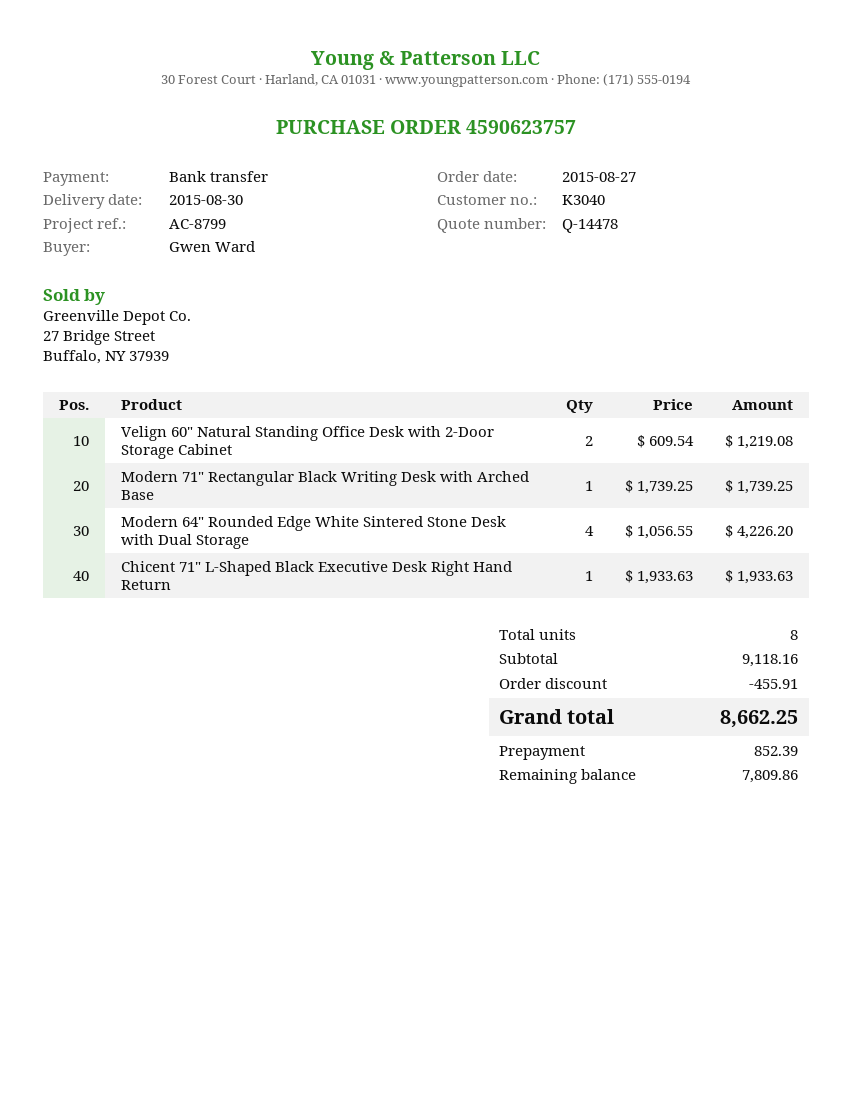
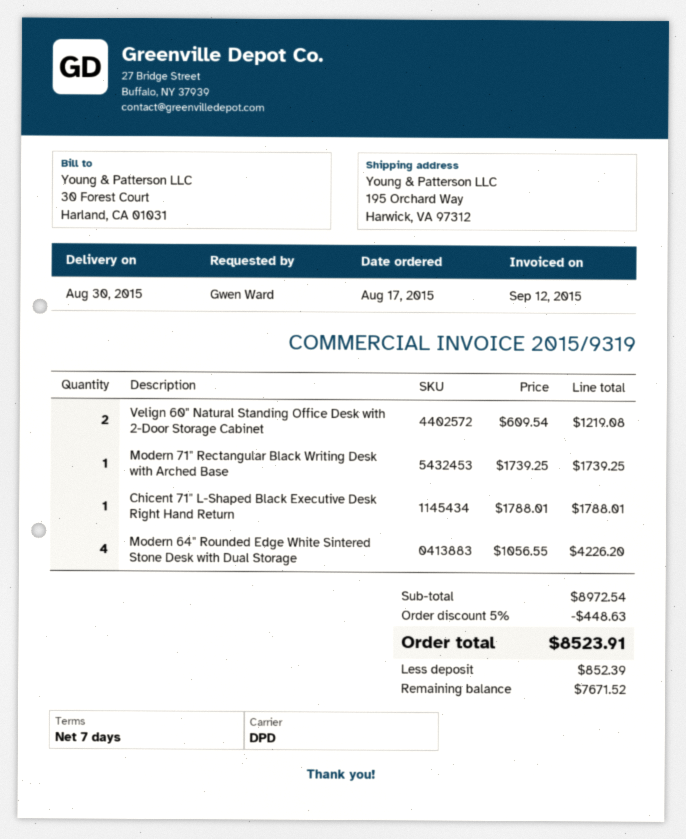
order date: 2015-08-27 -> 2015-08-17
Chicent 71" L-Shaped Black Executive Desk Right Hand Return: 1 x 1933.63 = 1933.63 -> 1 x 1788.01 = 1788.01
subtotal: 9118.16 -> 8972.54
discount: 455.91 -> 448.63
total: 8662.25 -> 8523.91
balance: 7809.86 -> 7671.52

